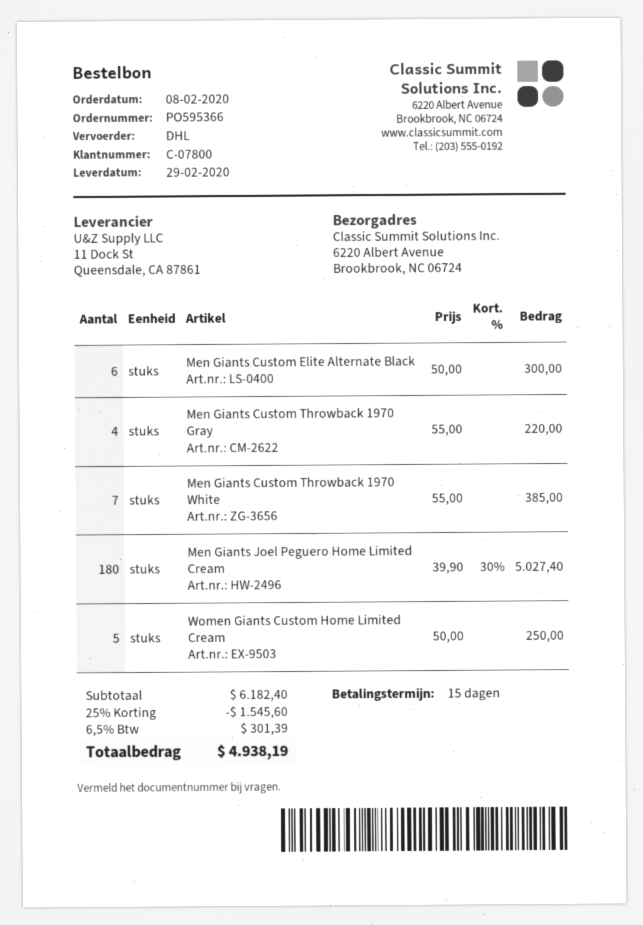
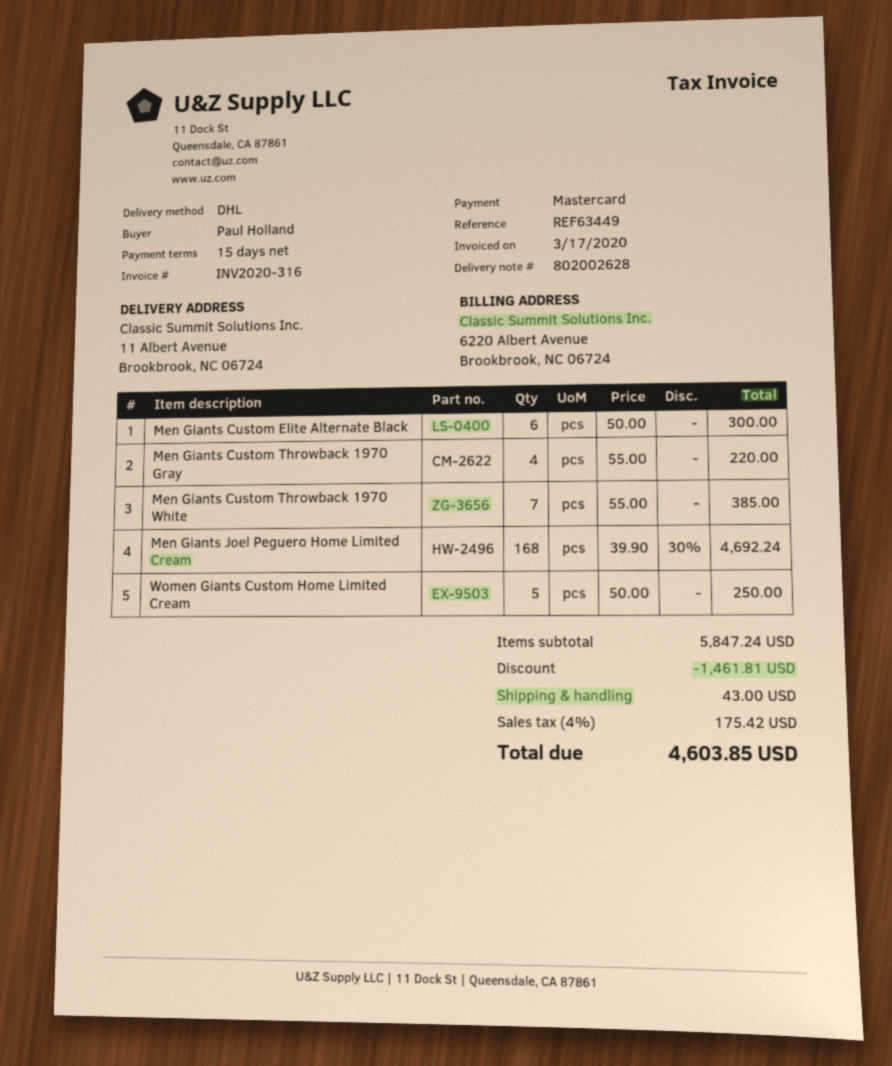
ship to: 6220 Albert Avenue, Brookbrook, NC 06724 -> 11 Albert Avenue, Brookbrook, NC 06724
Men Giants Joel Peguero Home Limited Cream: 180 x 39.90 - 30% = 5027.40 -> 168 x 39.90 - 30% = 4692.24
subtotal: 6182.40 -> 5847.24
discount: 1545.60 -> 1461.81
shipping: none -> 43.00
tax: 6.5% = 301.39 -> 4% = 175.42
total: 4938.19 -> 4603.85

